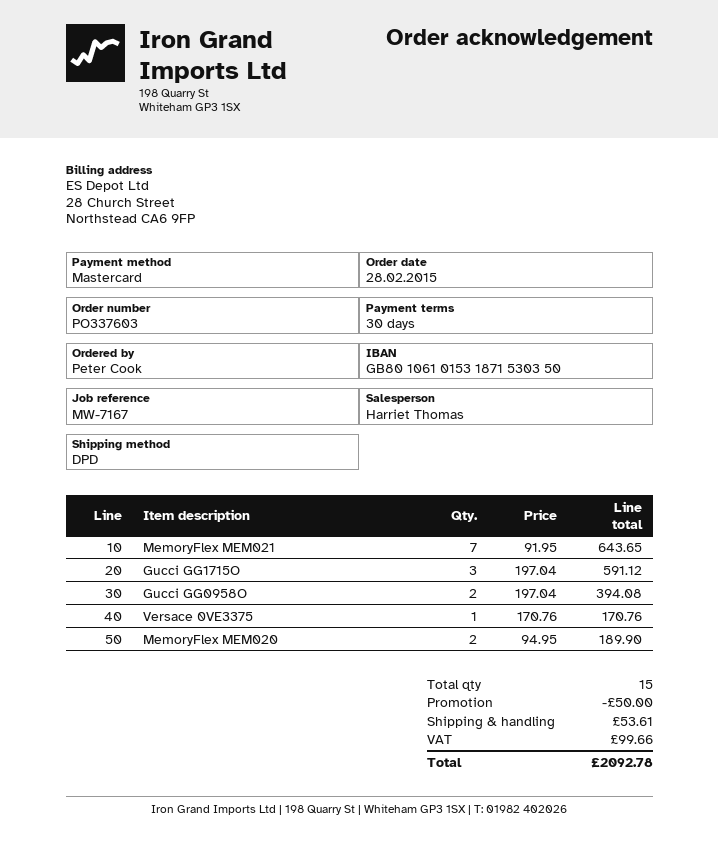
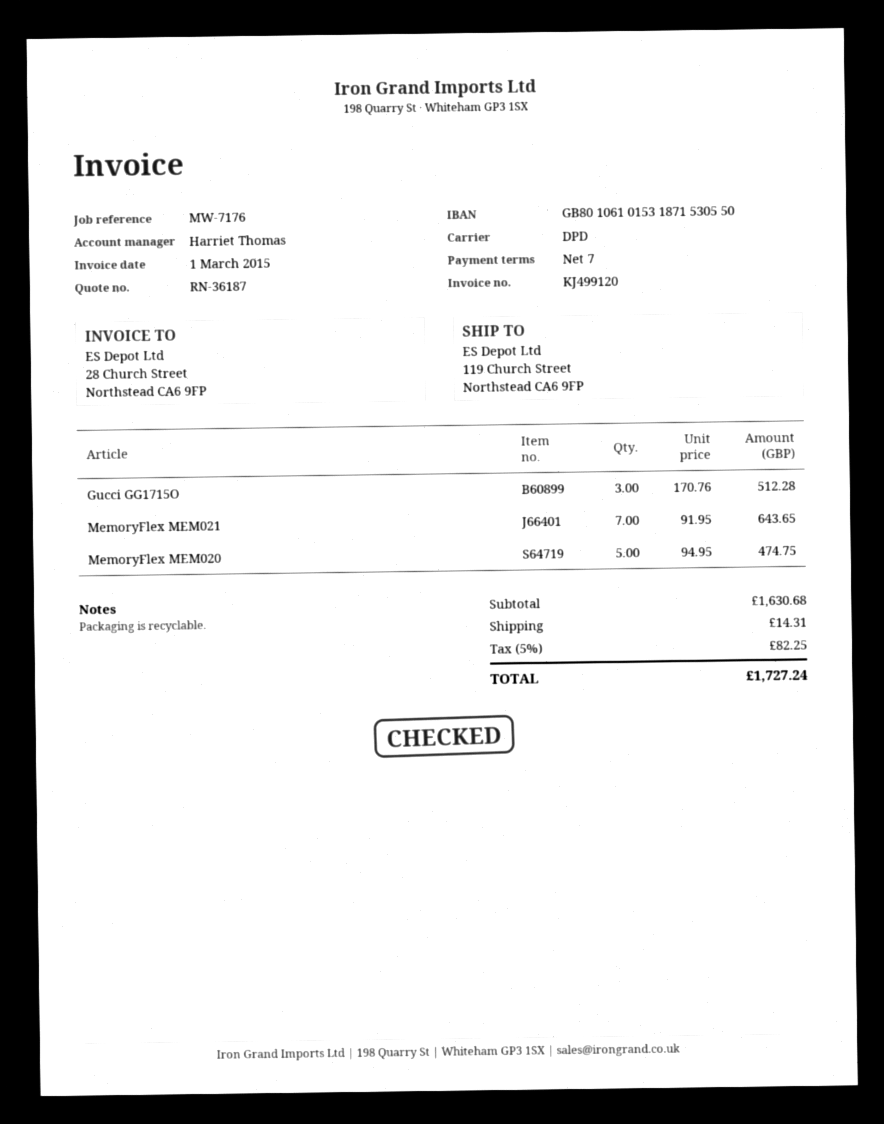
payment terms: 30 days -> 7 days
reference: MW-7167 -> MW-7176
bank account: GB80106101531871530350 -> GB80106101531871530550
Gucci GG1715O: 3 x 197.04 = 591.12 -> 3 x 170.76 = 512.28
Gucci GG0958O: 2 x 197.04 = 394.08 -> none
Versace 0VE3375: 1 x 170.76 = 170.76 -> none
MemoryFlex MEM020: 2 x 94.95 = 189.90 -> 5 x 94.95 = 474.75
discount: 50.00 -> none
shipping: 53.61 -> 14.31
tax: 99.66 -> 82.25
total: 2092.78 -> 1727.24

